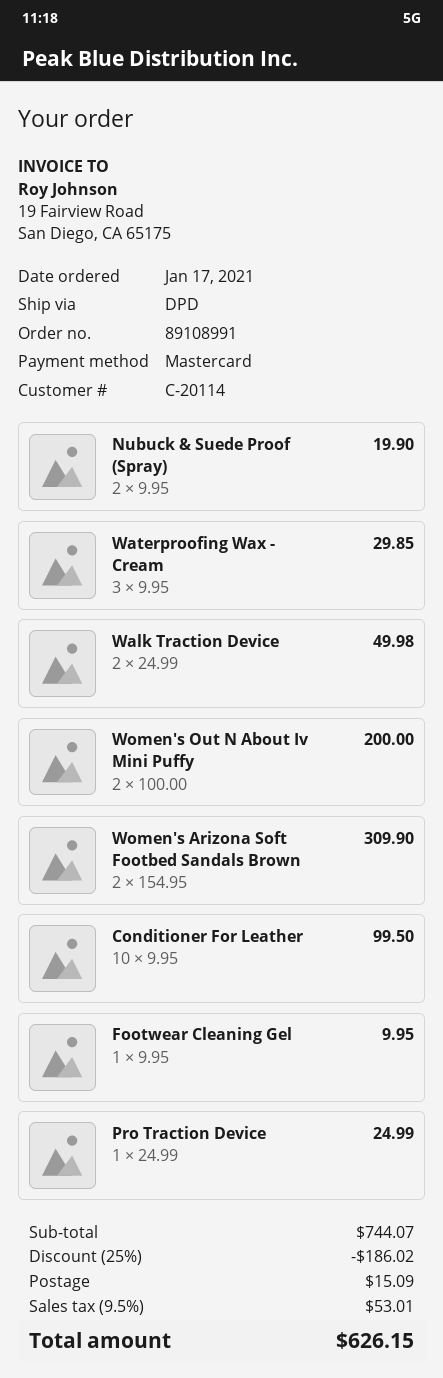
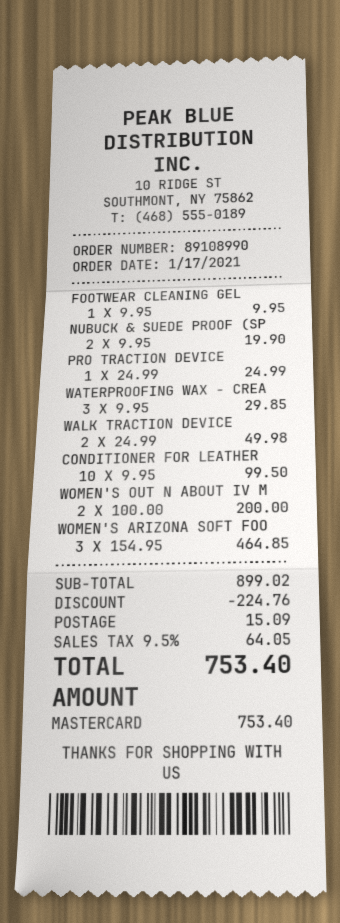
order number: 89108991 -> 89108990
Women's Arizona Soft Footbed Sandals Brown: 2 x 154.95 = 309.90 -> 3 x 154.95 = 464.85
subtotal: 744.07 -> 899.02
discount: 186.02 -> 224.76
tax: 9.5% = 53.01 -> 9.5% = 64.05
total: 626.15 -> 753.40

